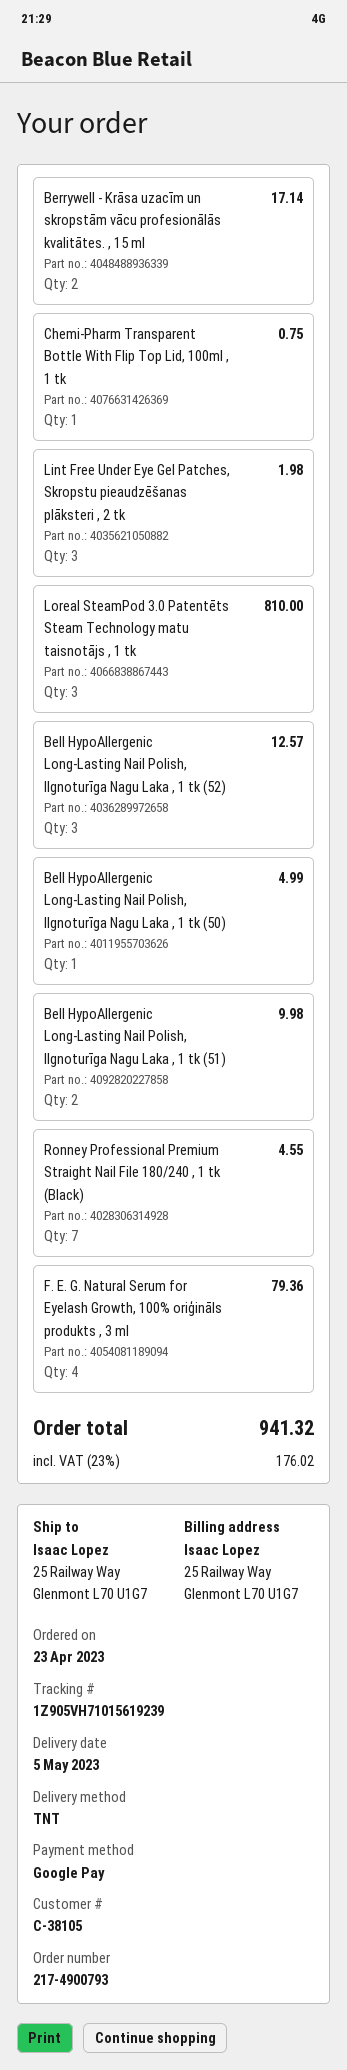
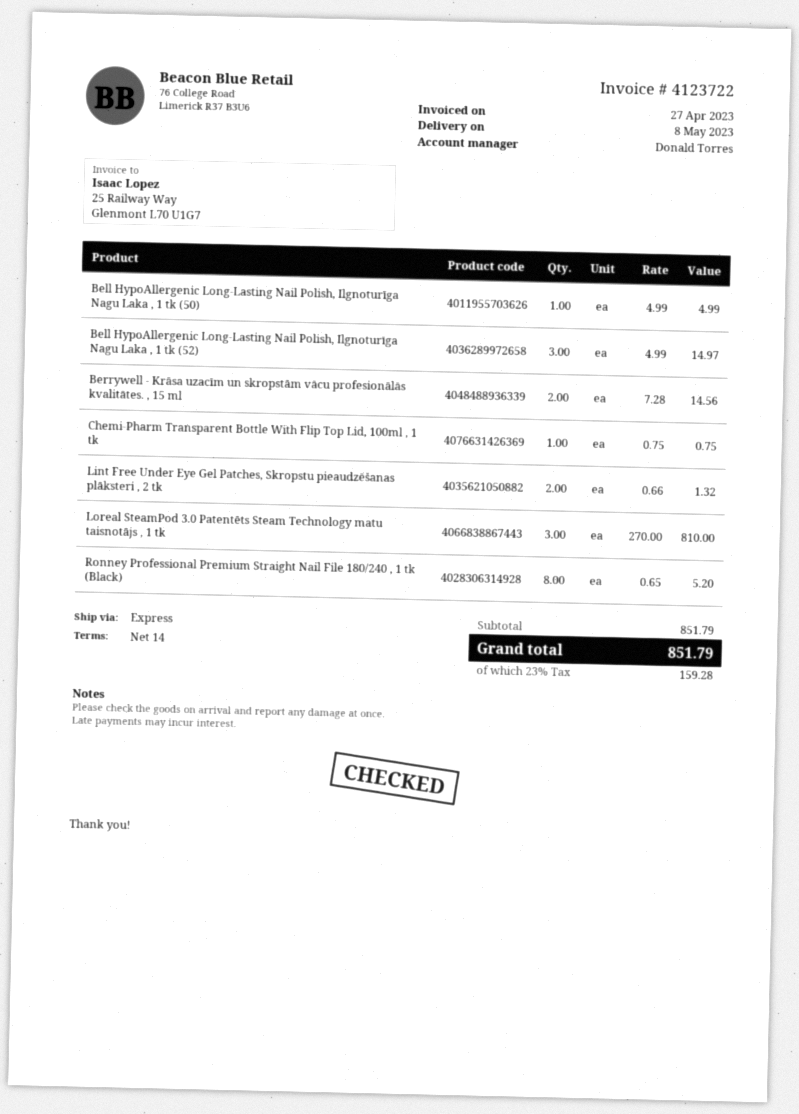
delivery date: 2023-05-05 -> 2023-05-08
shipping method: TNT -> express
Berrywell - Krāsa uzacīm un skropstām vācu profesionālās kvalitātes. , 15 ml: 2 for 17.14 -> 2 for 14.56
Lint Free Under Eye Gel Patches, Skropstu pieaudzēšanas plāksteri , 2 tk: 3 for 1.98 -> 2 for 1.32
Bell HypoAllergenic Long-Lasting Nail Polish, Ilgnoturīga Nagu Laka , 1 tk (52): 3 for 12.57 -> 3 for 14.97
Bell HypoAllergenic Long-Lasting Nail Polish, Ilgnoturīga Nagu Laka , 1 tk (51): 2 for 9.98 -> none
Ronney Professional Premium Straight Nail File 180/240 , 1 tk (Black): 7 for 4.55 -> 8 for 5.20
F. E. G. Natural Serum for Eyelash Growth, 100% oriģināls produkts , 3 ml: 4 for 79.36 -> none
tax: 23% = 176.02 -> 23% = 159.28
total: 941.32 -> 851.79

